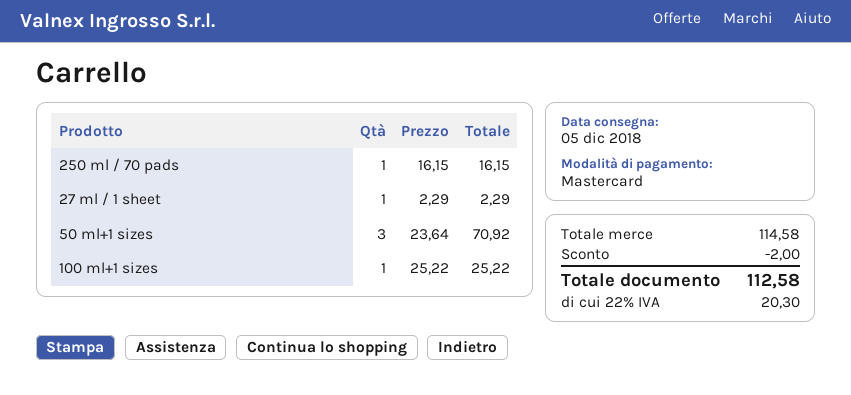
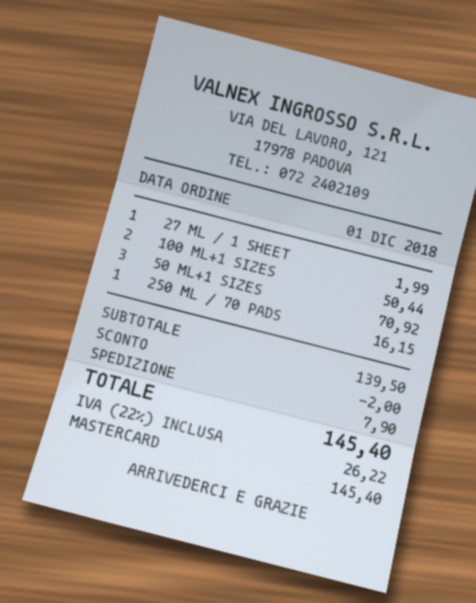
27 ml / 1 sheet: 1 for 2.29 -> 1 for 1.99
100 ml+1 sizes: 1 for 25.22 -> 2 for 50.44
subtotal: 114.58 -> 139.50
shipping: none -> 7.90
tax: 22% = 20.30 -> 22% = 26.22
total: 112.58 -> 145.40

